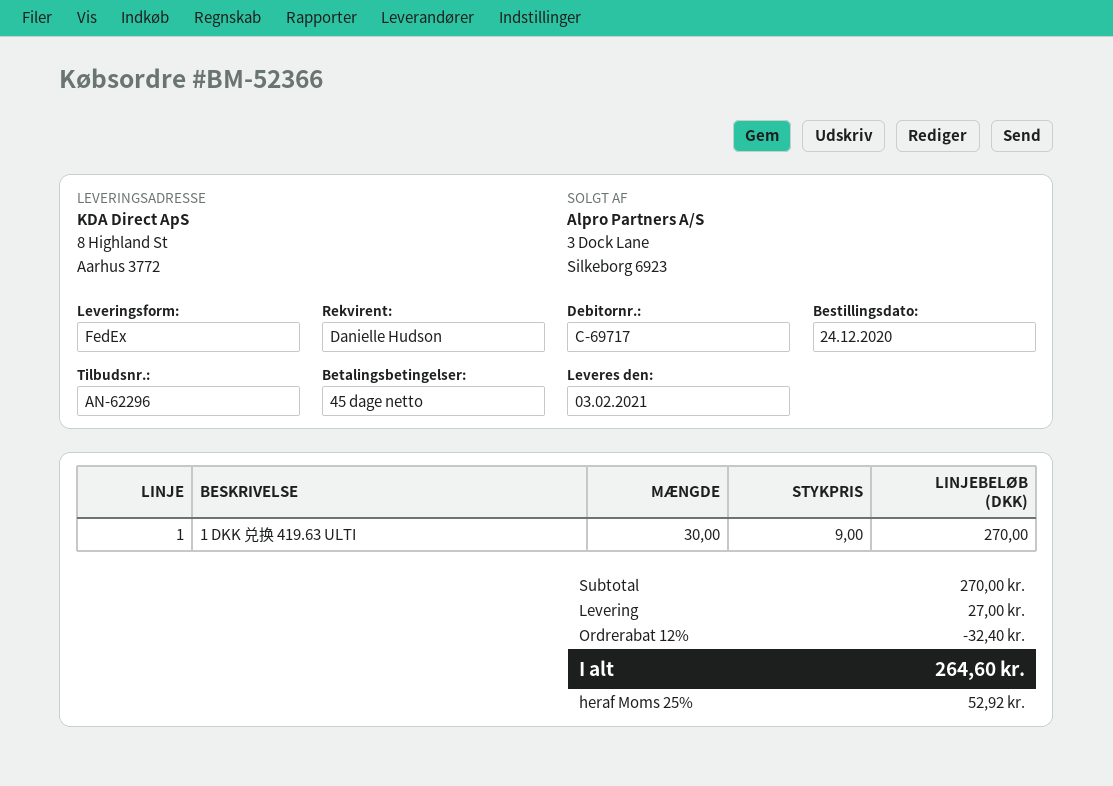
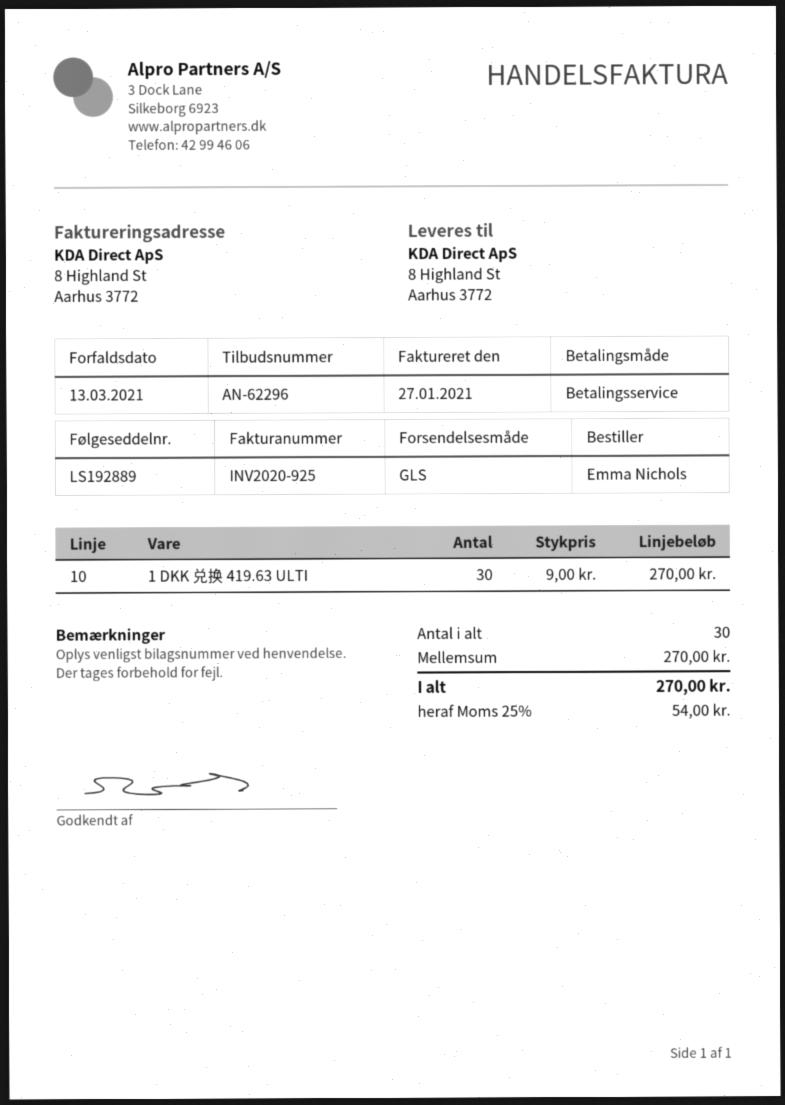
ordered by: Danielle Hudson -> Emma Nichols
shipping method: FedEx -> GLS
discount: 12% = 32.40 -> none
shipping: 27.00 -> none
tax: 25% = 52.92 -> 25% = 54.00
total: 264.60 -> 270.00

